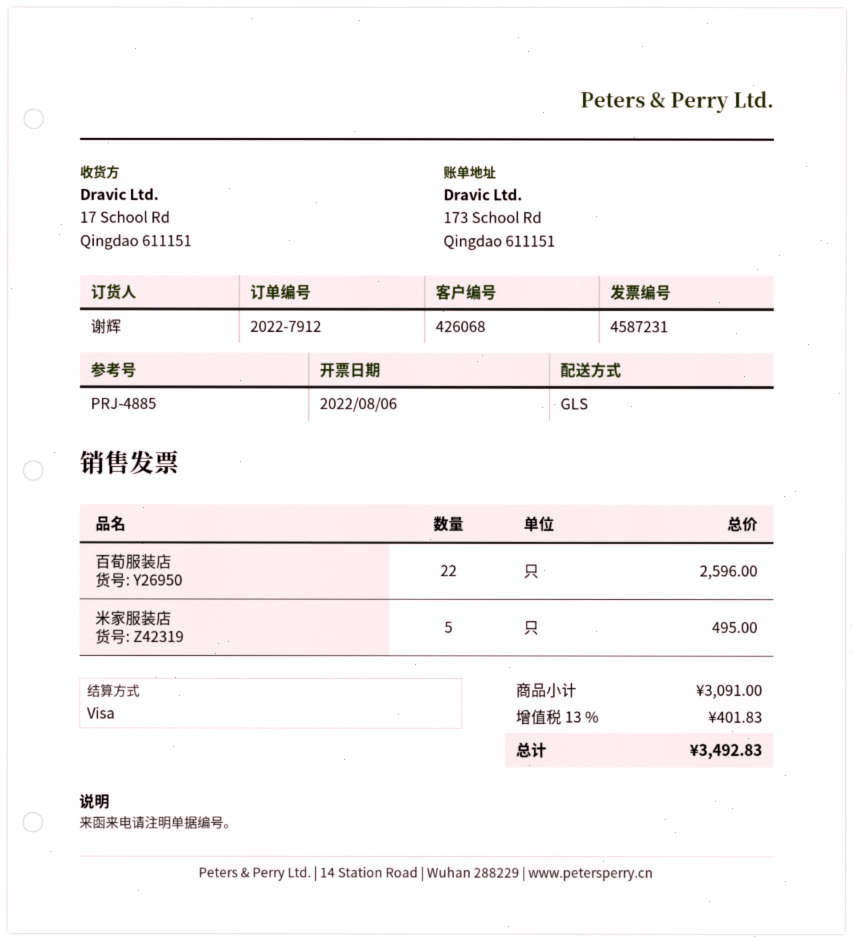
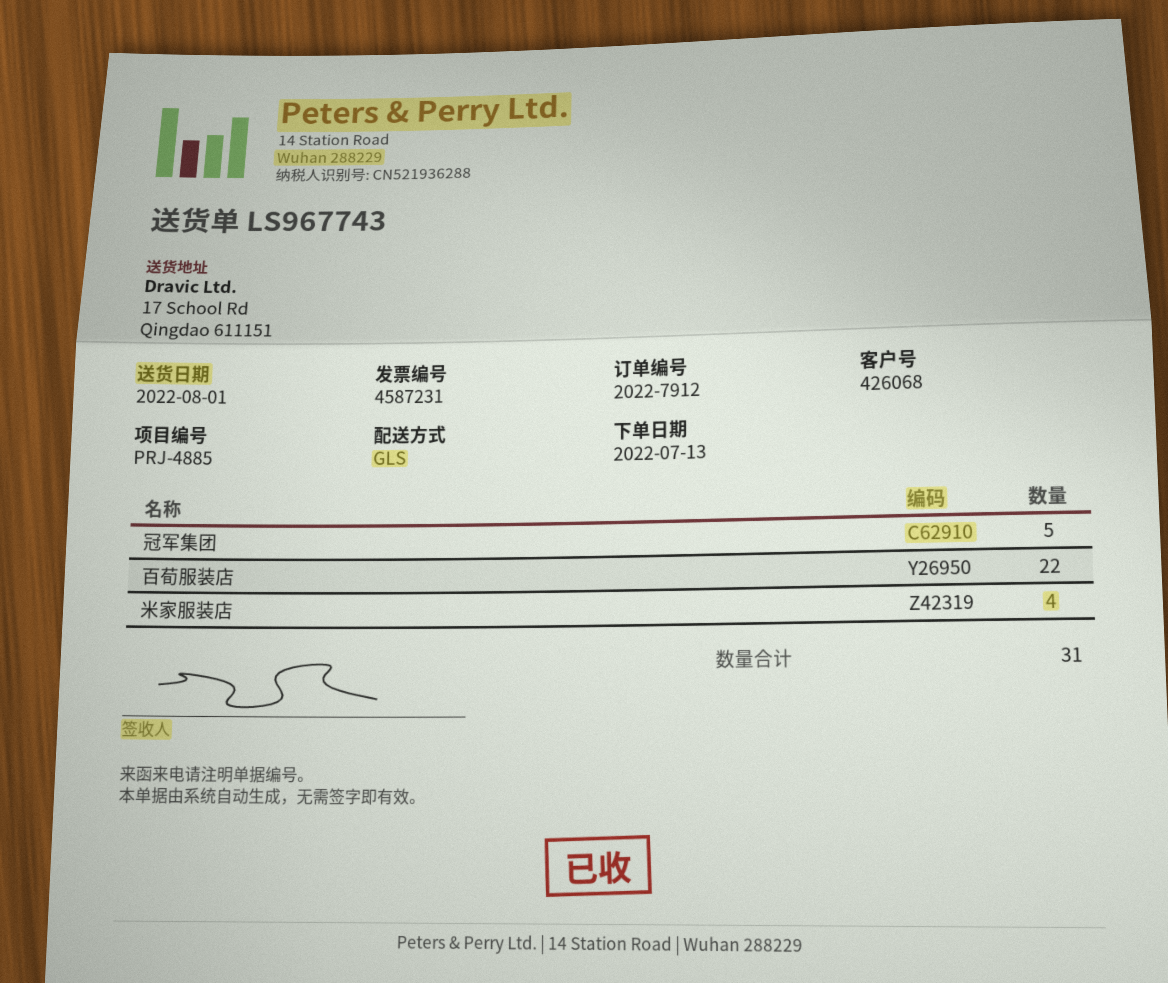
米家服装店: 5 -> 4
冠军集团: none -> 5

